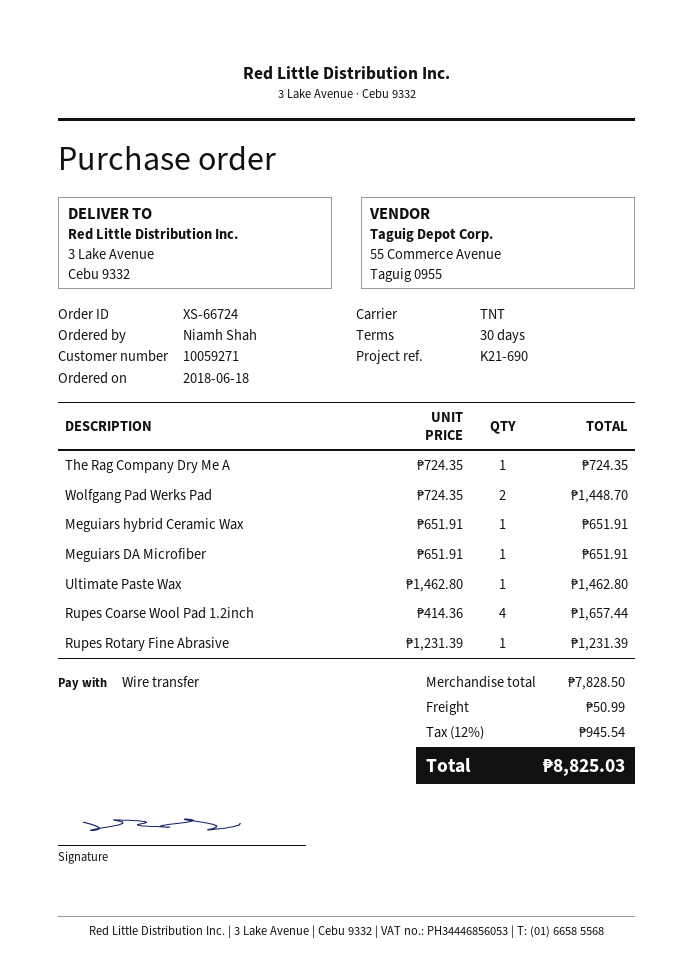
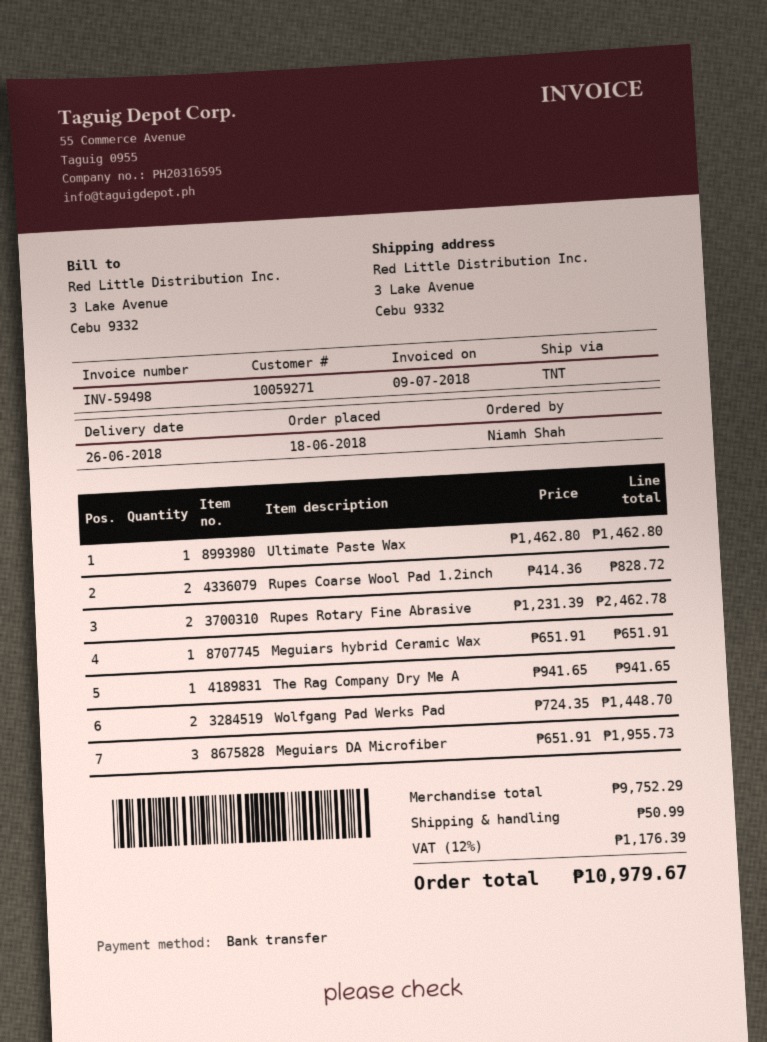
The Rag Company Dry Me A: 1 x 724.35 = 724.35 -> 1 x 941.65 = 941.65
Meguiars DA Microfiber: 1 x 651.91 = 651.91 -> 3 x 651.91 = 1955.73
Rupes Coarse Wool Pad 1.2inch: 4 x 414.36 = 1657.44 -> 2 x 414.36 = 828.72
Rupes Rotary Fine Abrasive: 1 x 1231.39 = 1231.39 -> 2 x 1231.39 = 2462.78
subtotal: 7828.50 -> 9752.29
tax: 12% = 945.54 -> 12% = 1176.39
total: 8825.03 -> 10979.67

